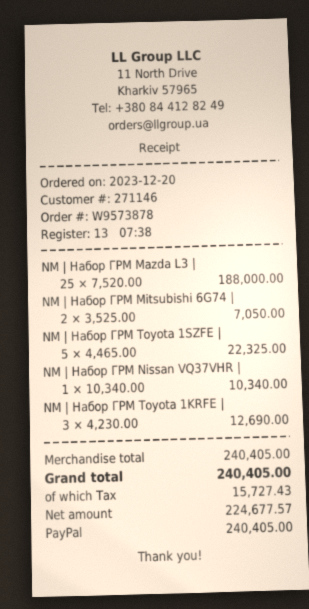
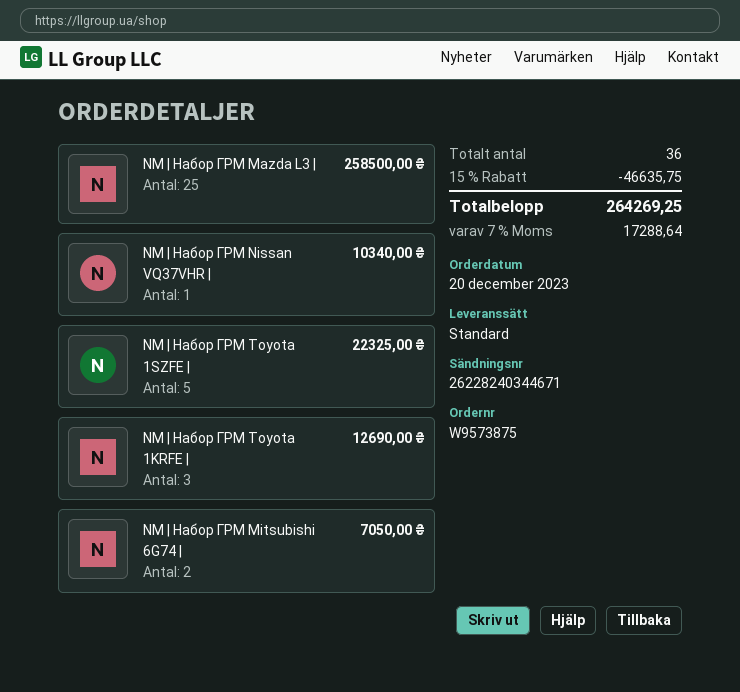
order number: W9573878 -> W9573875
NM | Набор ГРМ Mazda L3 |: 25 for 188000.00 -> 25 for 258500.00
discount: none -> 15% = 46635.75
tax: 15727.43 -> 17288.64
total: 240405.00 -> 264269.25

